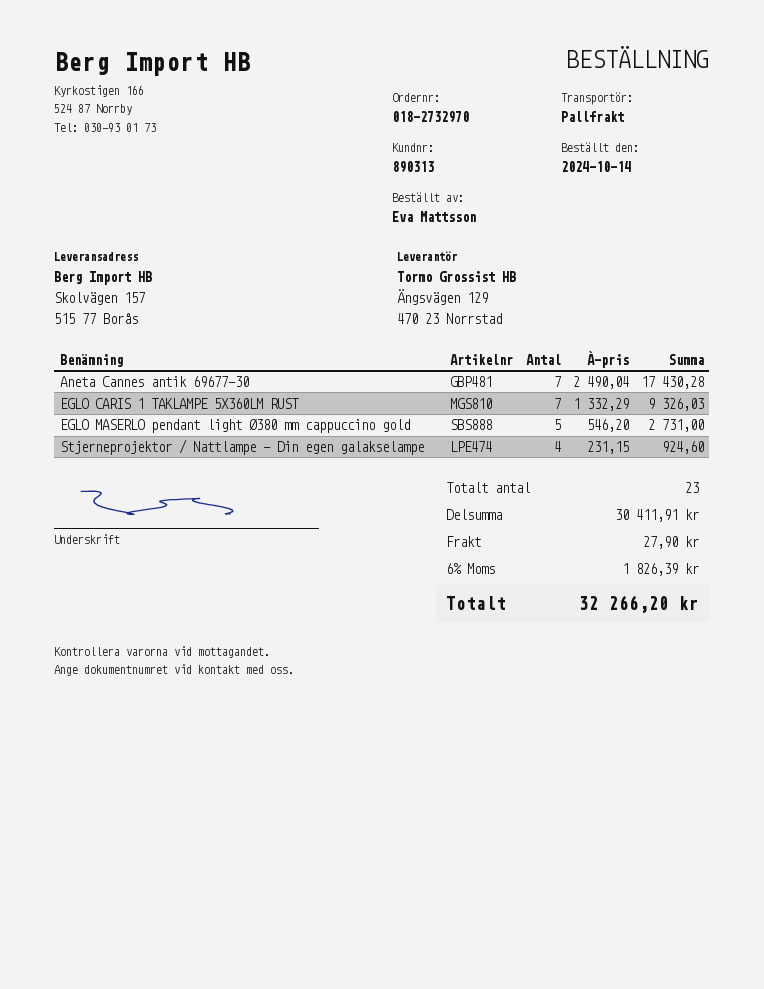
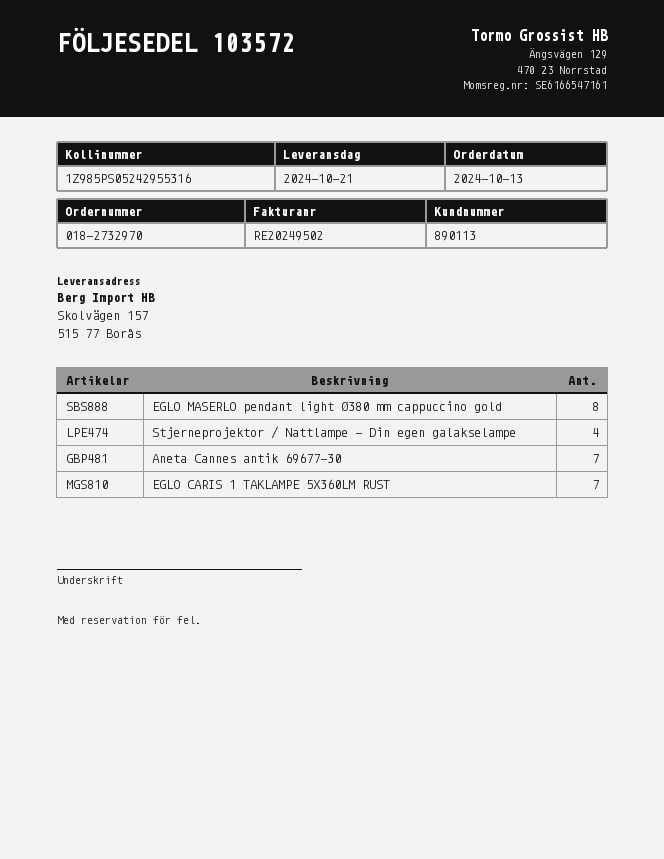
order date: 2024-10-14 -> 2024-10-13
customer number: 890313 -> 890113
EGLO MASERLO pendant light Ø380 mm cappuccino gold: 5 -> 8

